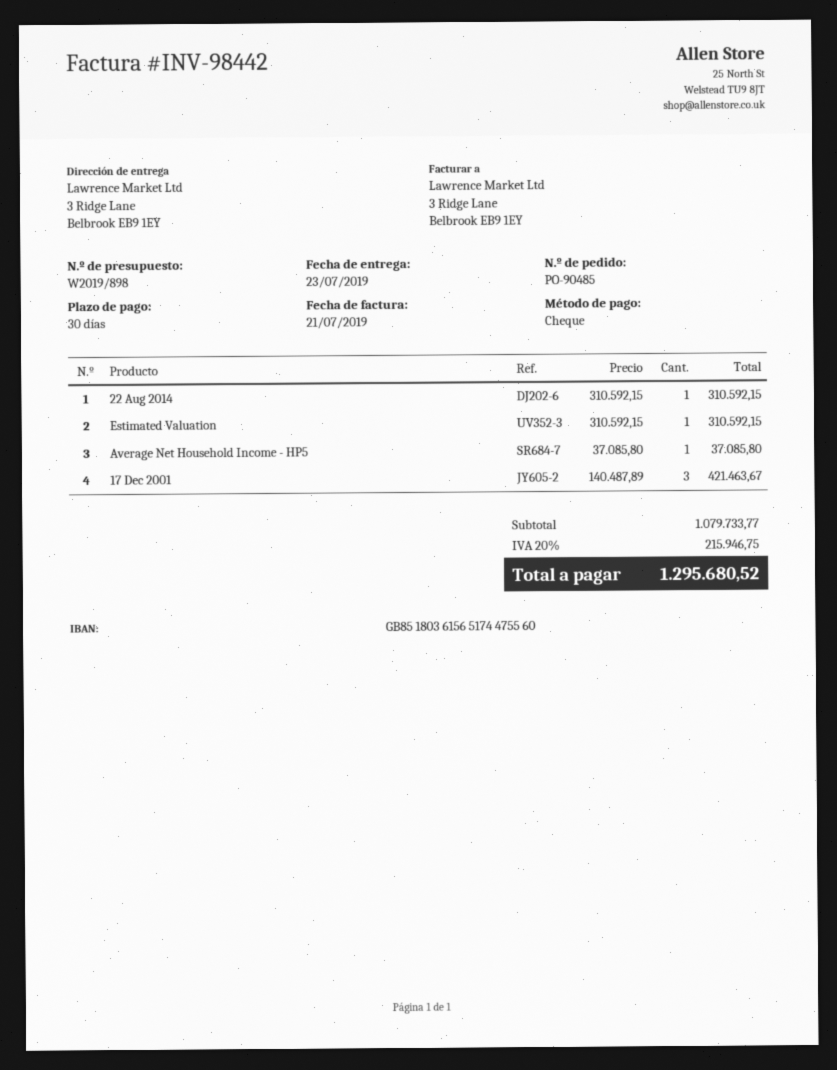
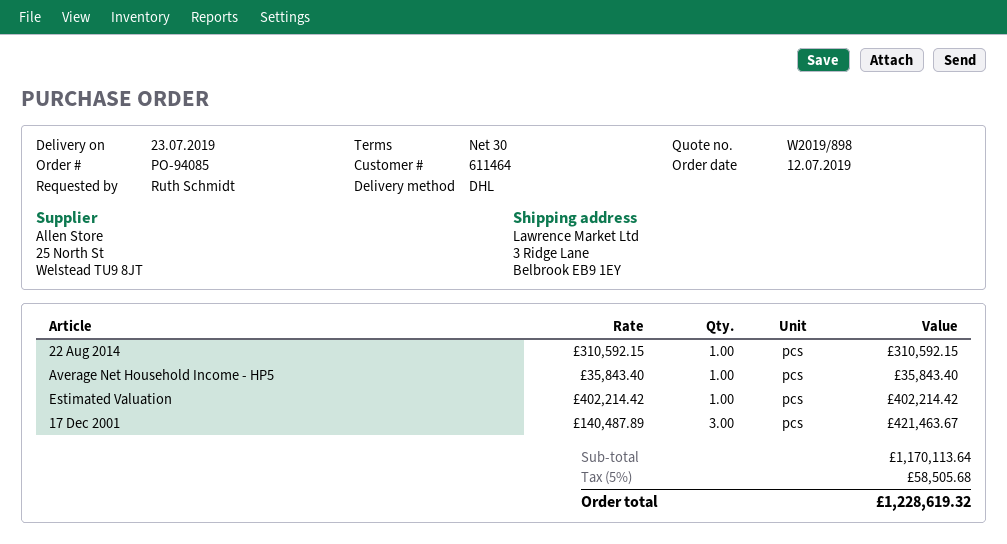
order number: PO-90485 -> PO-94085
Estimated Valuation: 1 x 310592.15 = 310592.15 -> 1 x 402214.42 = 402214.42
Average Net Household Income - HP5: 1 x 37085.80 = 37085.80 -> 1 x 35843.40 = 35843.40
subtotal: 1079733.77 -> 1170113.64
tax: 20% = 215946.75 -> 5% = 58505.68
total: 1295680.52 -> 1228619.32

